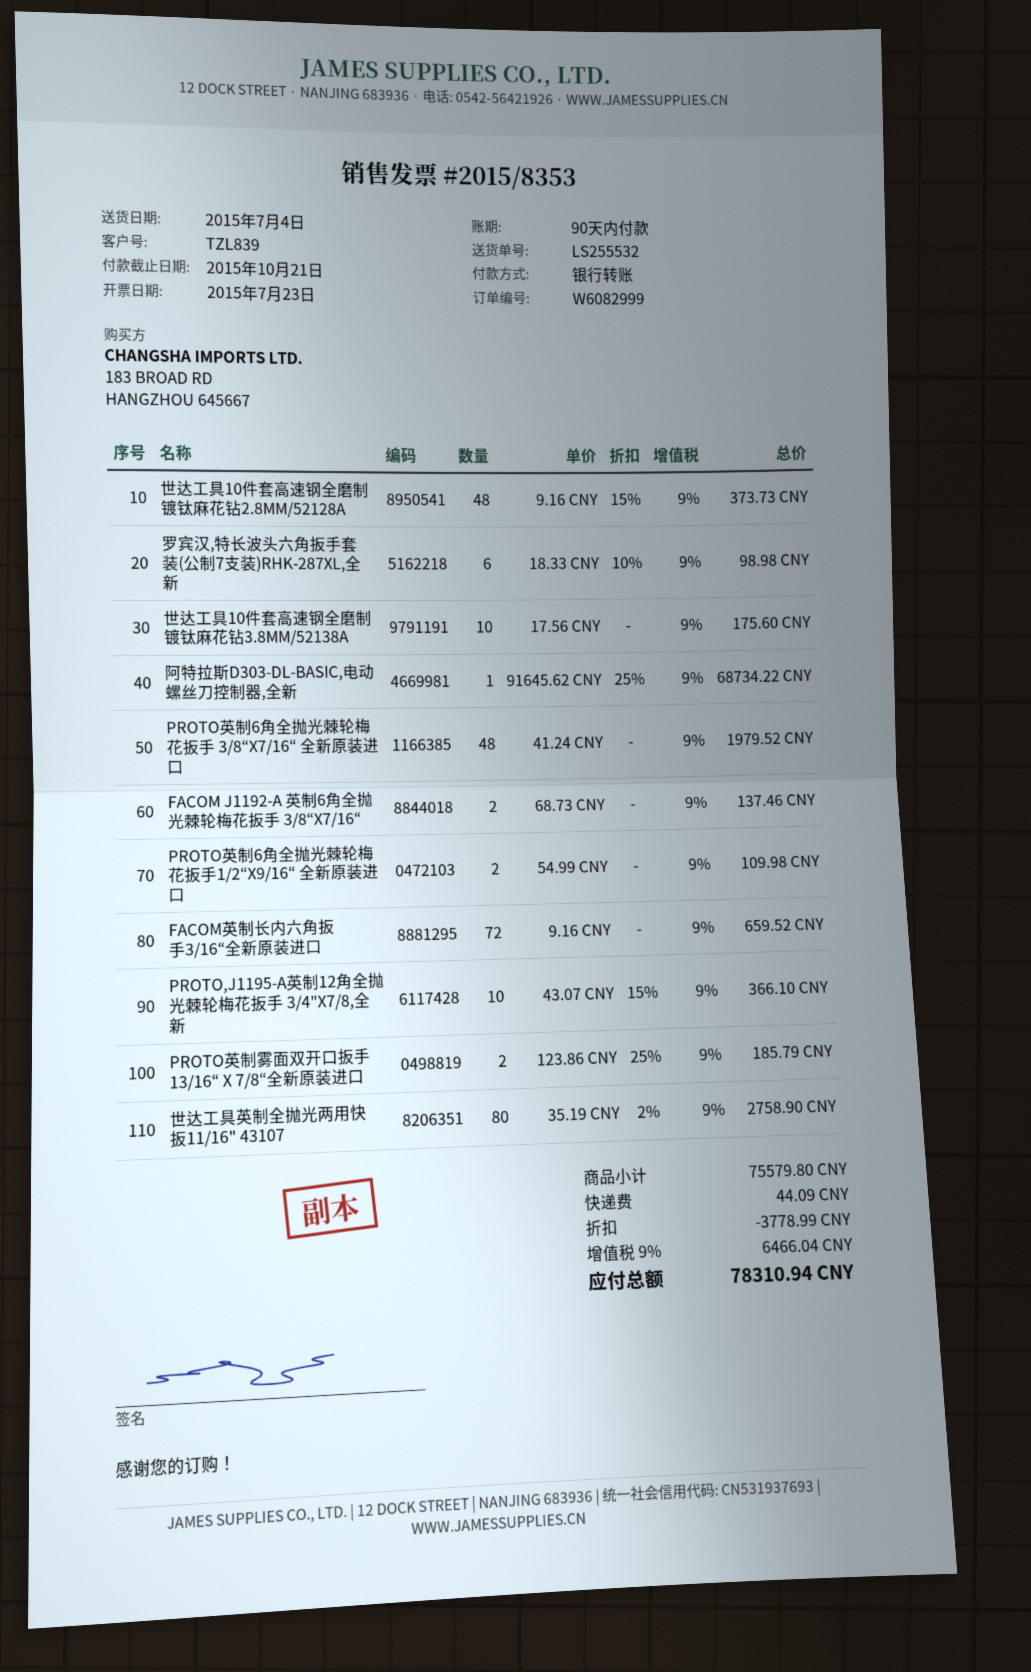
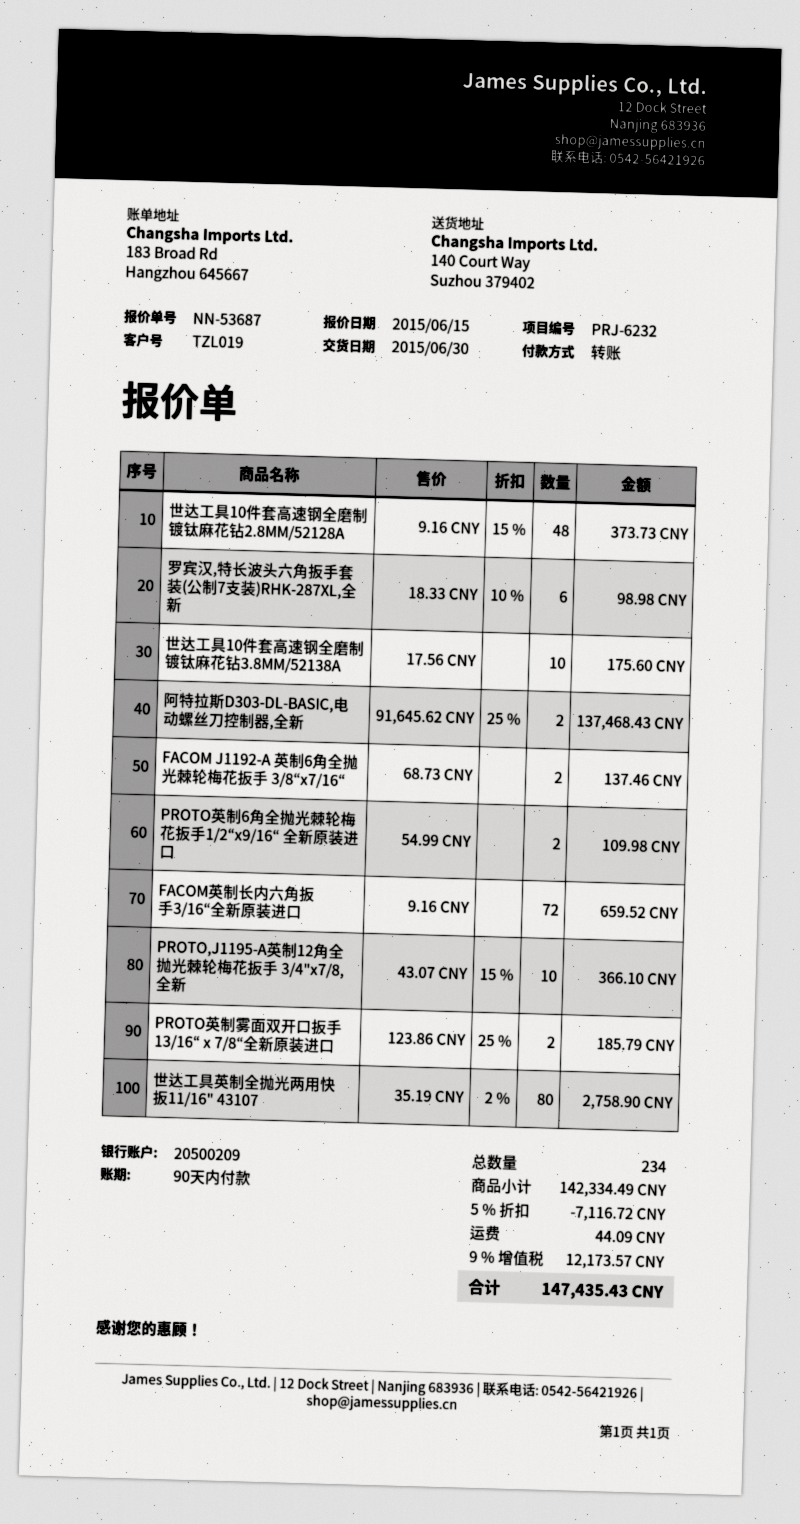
delivery date: 2015-07-04 -> 2015-06-30
customer number: TZL839 -> TZL019
阿特拉斯D303-DL-BASIC,电动螺丝刀控制器,全新: 1 x 91645.62 - 25% = 68734.22 -> 2 x 91645.62 - 25% = 137468.43
PROTO英制6角全抛光棘轮梅花扳手 3/8“X7/16“ 全新原装进口: 48 x 41.24 = 1979.52 -> none
subtotal: 75579.80 -> 142334.49
discount: 3778.99 -> 7116.72
tax: 9% = 6466.04 -> 9% = 12173.57
total: 78310.94 -> 147435.43

